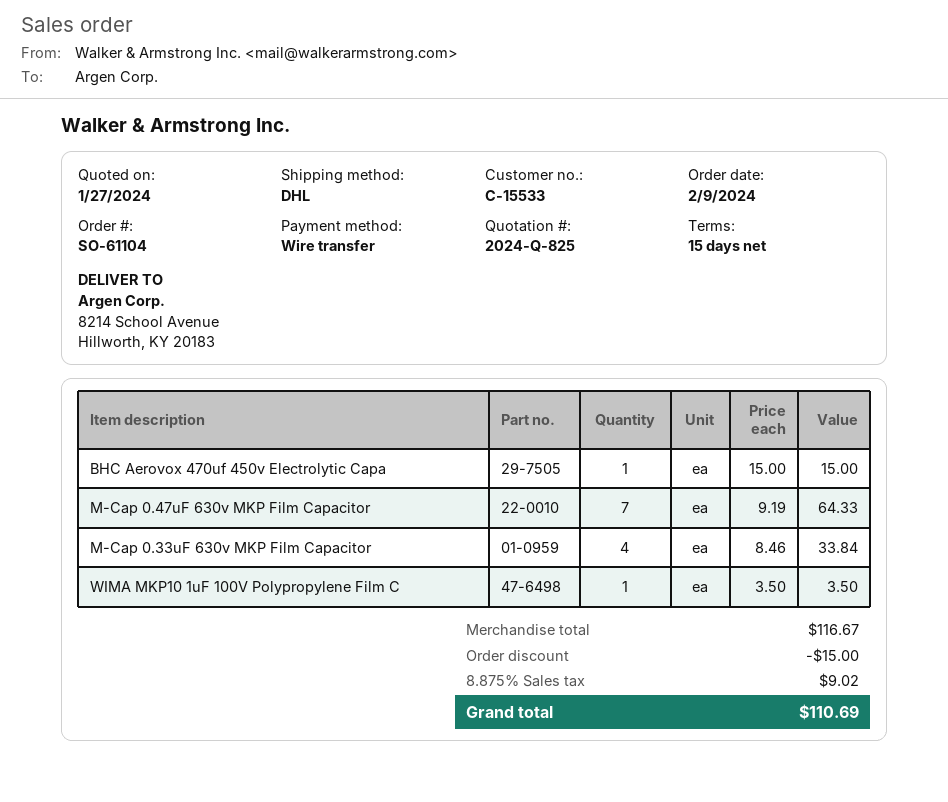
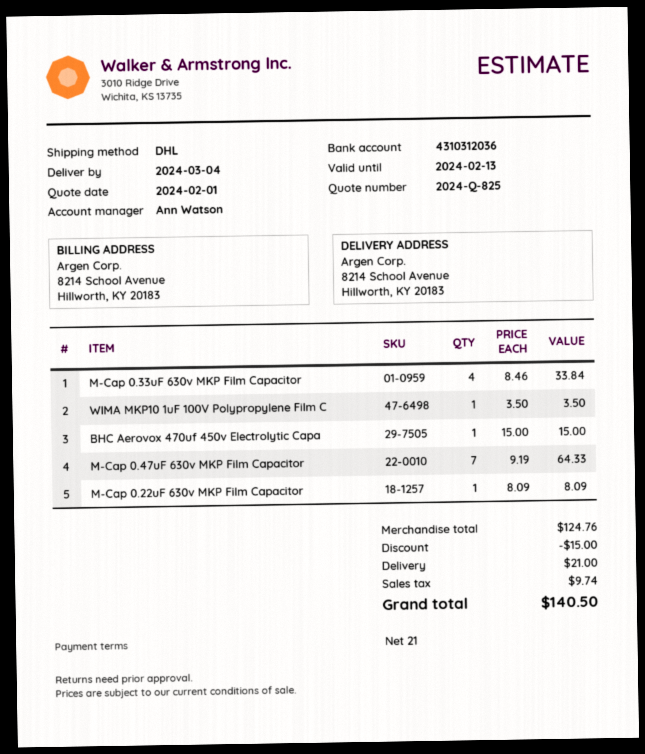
quote date: 2024-01-27 -> 2024-02-01
payment terms: 15 days -> 21 days
M-Cap 0.22uF 630v MKP Film Capacitor: none -> 1 x 8.09 = 8.09
subtotal: 116.67 -> 124.76
shipping: none -> 21.00
tax: 9.02 -> 9.74
total: 110.69 -> 140.50

